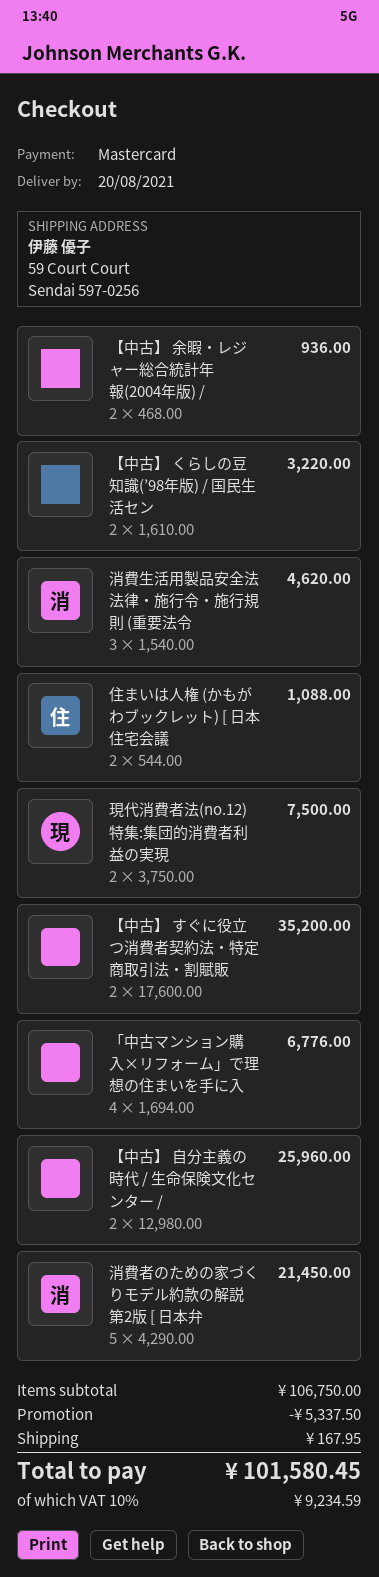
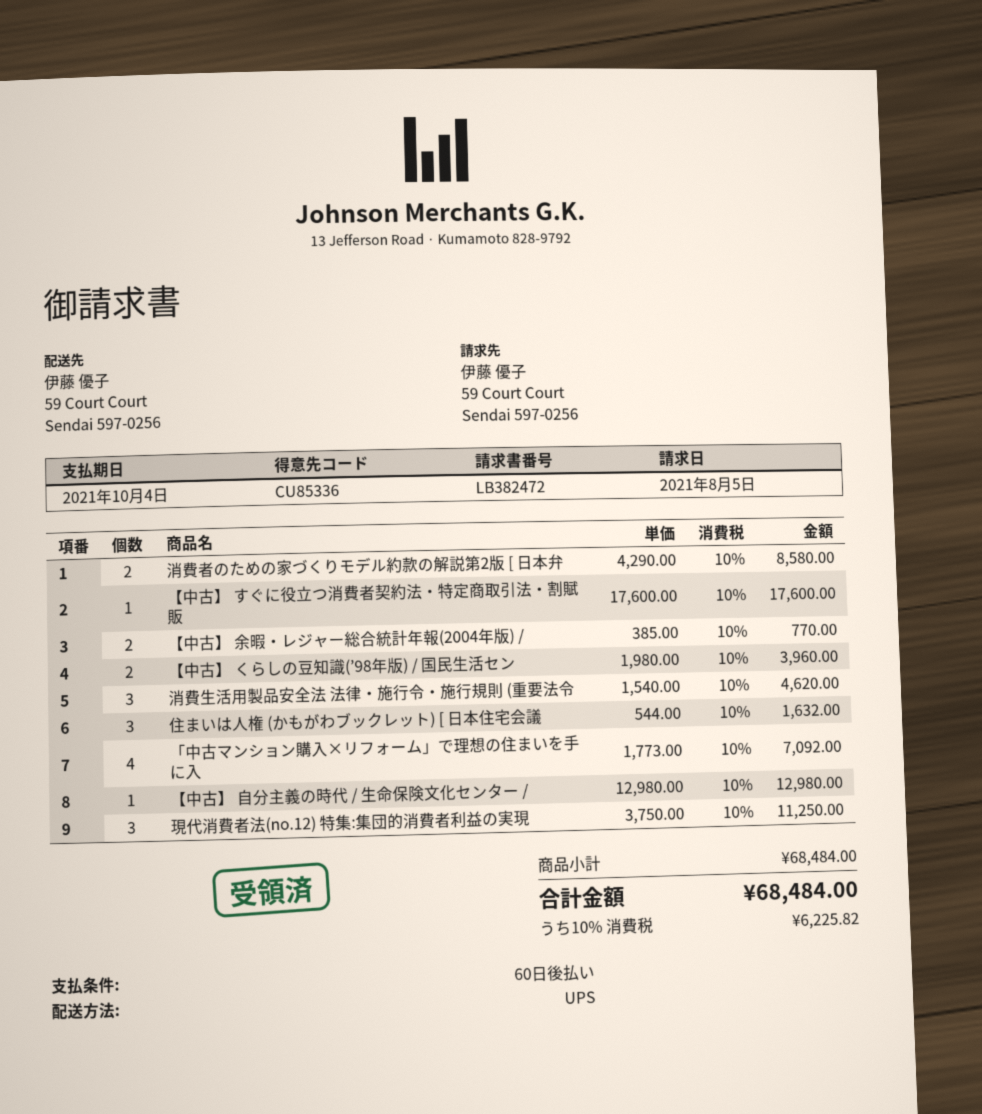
【中古】 余暇・レジャー総合統計年報(2004年版) /: 2 x 468.00 = 936.00 -> 2 x 385.00 = 770.00
【中古】 くらしの豆知識(’98年版) / 国民生活セン: 2 x 1610.00 = 3220.00 -> 2 x 1980.00 = 3960.00
住まいは人権 (かもがわブックレット) [ 日本住宅会議: 2 x 544.00 = 1088.00 -> 3 x 544.00 = 1632.00
現代消費者法(no.12) 特集:集団的消費者利益の実現: 2 x 3750.00 = 7500.00 -> 3 x 3750.00 = 11250.00
【中古】 すぐに役立つ消費者契約法・特定商取引法・割賦販: 2 x 17600.00 = 35200.00 -> 1 x 17600.00 = 17600.00
「中古マンション購入×リフォーム」で理想の住まいを手に入: 4 x 1694.00 = 6776.00 -> 4 x 1773.00 = 7092.00
【中古】 自分主義の時代 / 生命保険文化センター /: 2 x 12980.00 = 25960.00 -> 1 x 12980.00 = 12980.00
消費者のための家づくりモデル約款の解説第2版 [ 日本弁: 5 x 4290.00 = 21450.00 -> 2 x 4290.00 = 8580.00
subtotal: 106750.00 -> 68484.00
discount: 5337.50 -> none
shipping: 167.95 -> none
tax: 10% = 9234.59 -> 10% = 6225.82
total: 101580.45 -> 68484.00

